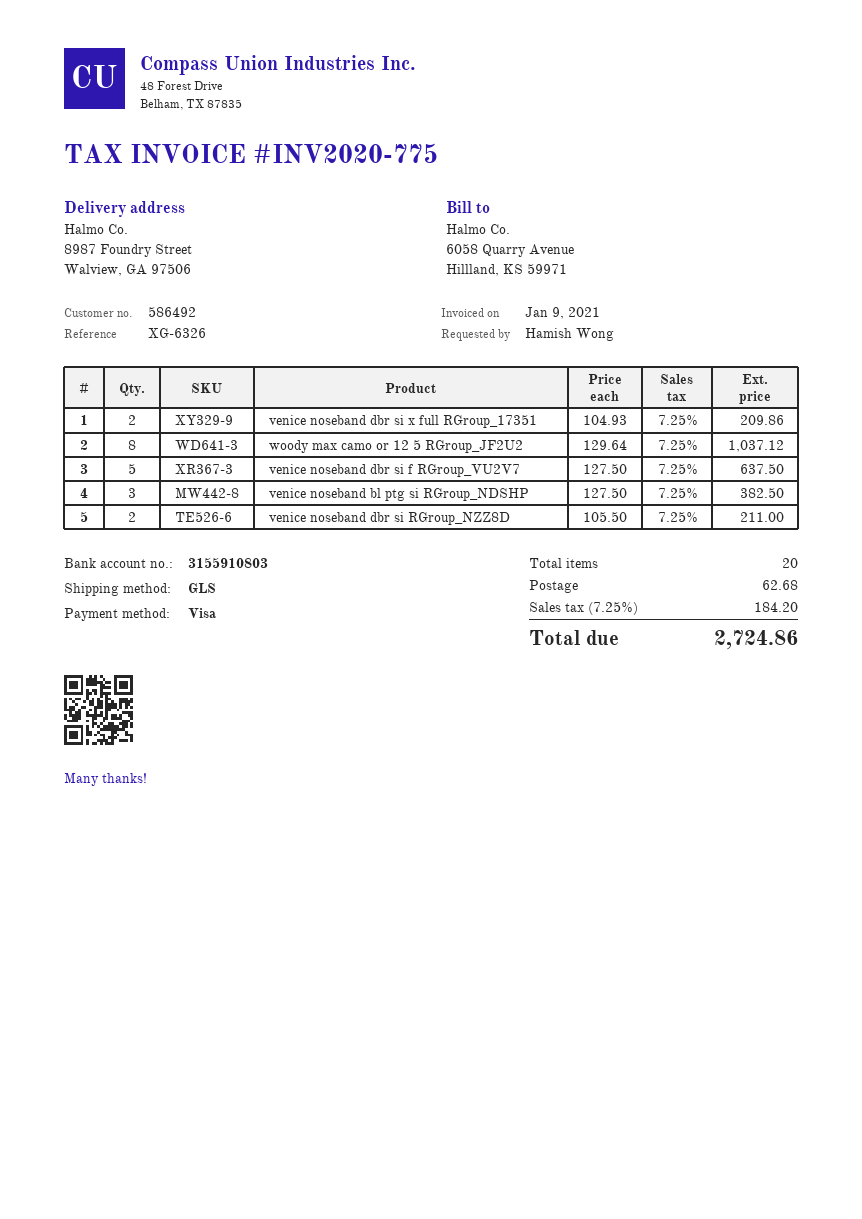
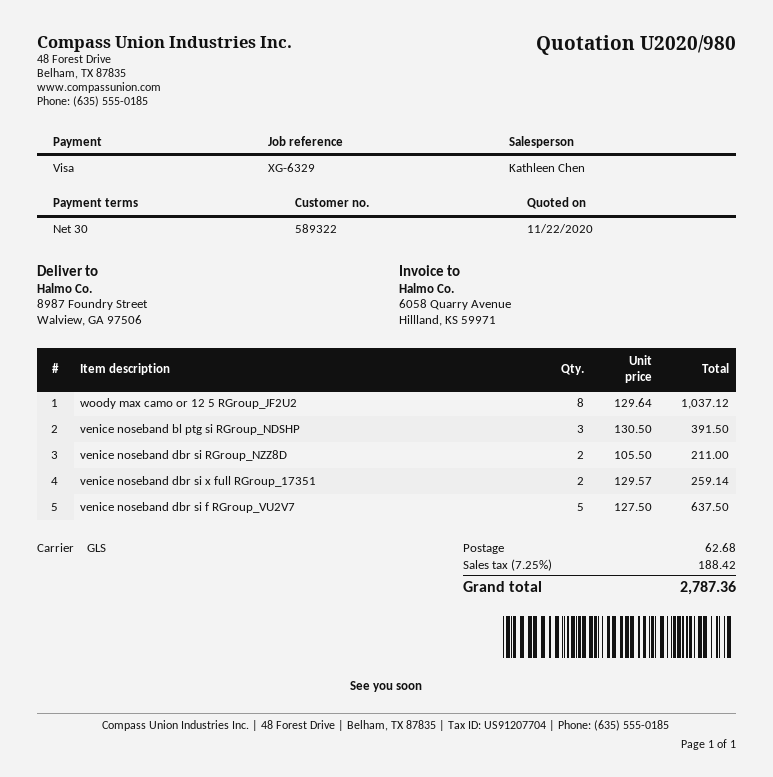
customer number: 586492 -> 589322
reference: XG-6326 -> XG-6329
venice noseband dbr si x full RGroup_17351: 2 x 104.93 = 209.86 -> 2 x 129.57 = 259.14
venice noseband bl ptg si RGroup_NDSHP: 3 x 127.50 = 382.50 -> 3 x 130.50 = 391.50
tax: 7.25% = 184.20 -> 7.25% = 188.42
total: 2724.86 -> 2787.36

